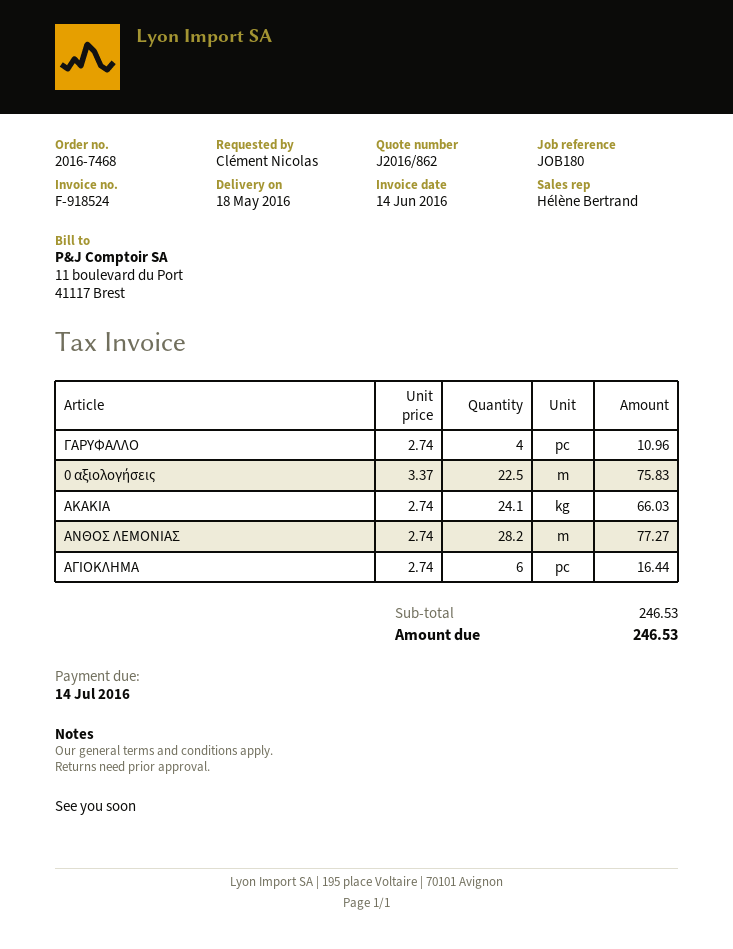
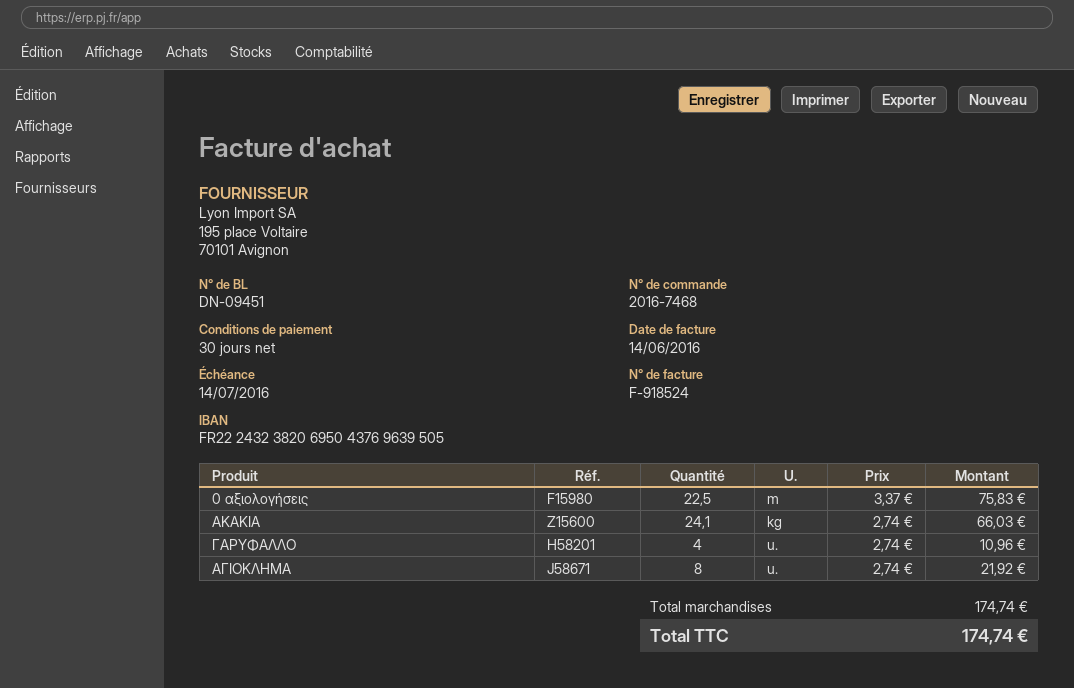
ΑΝΘΟΣ ΛΕΜΟΝΙΑΣ: 28.2 x 2.74 = 77.27 -> none
ΑΓΙΟΚΛΗΜΑ: 6 x 2.74 = 16.44 -> 8 x 2.74 = 21.92
subtotal: 246.53 -> 174.74
total: 246.53 -> 174.74

